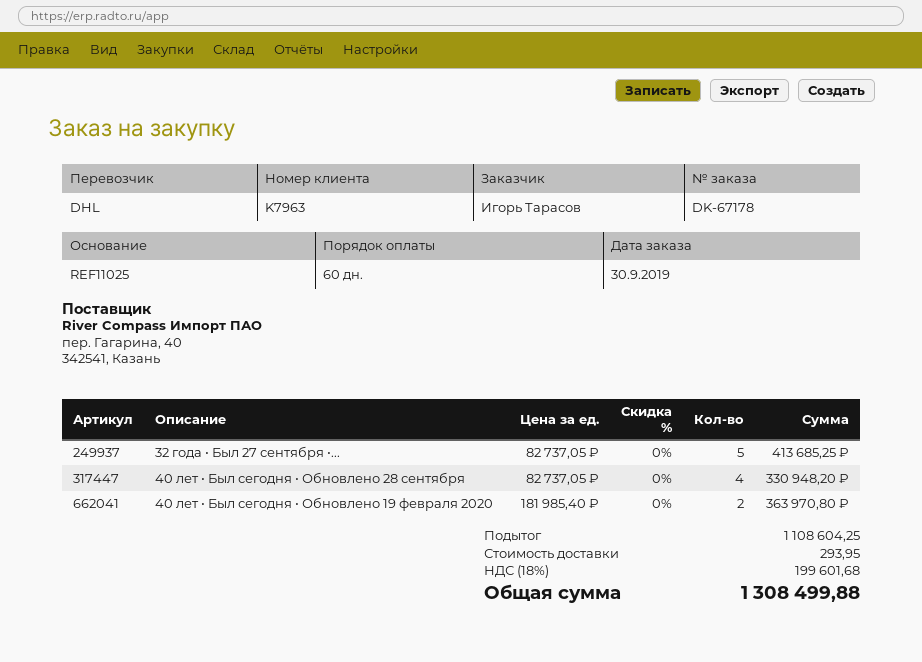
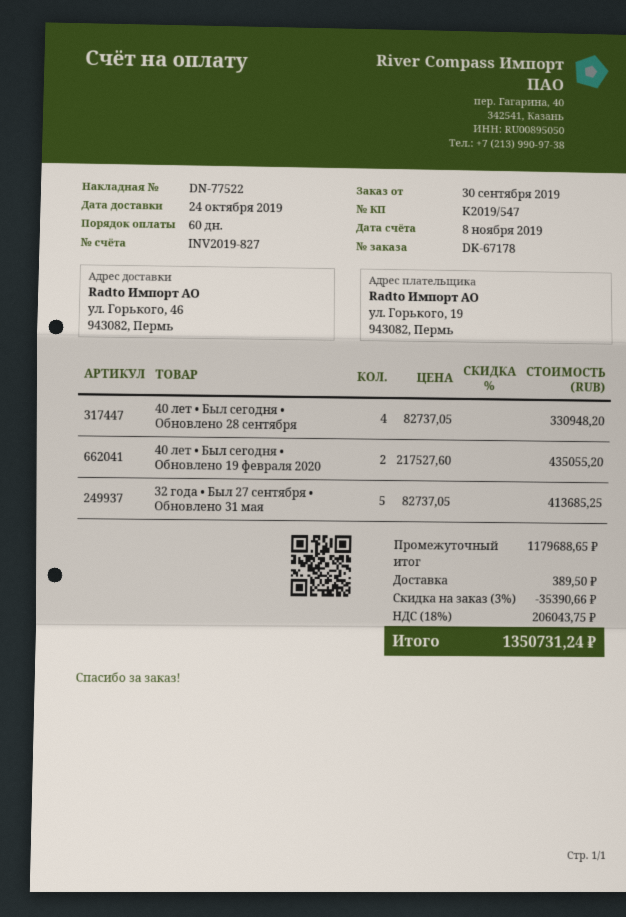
40 лет • Был сегодня • Обновлено 19 февраля 2020: 2 x 181985.40 = 363970.80 -> 2 x 217527.60 = 435055.20
subtotal: 1108604.25 -> 1179688.65
discount: none -> 3% = 35390.66
shipping: 293.95 -> 389.50
tax: 18% = 199601.68 -> 18% = 206043.75
total: 1308499.88 -> 1350731.24

